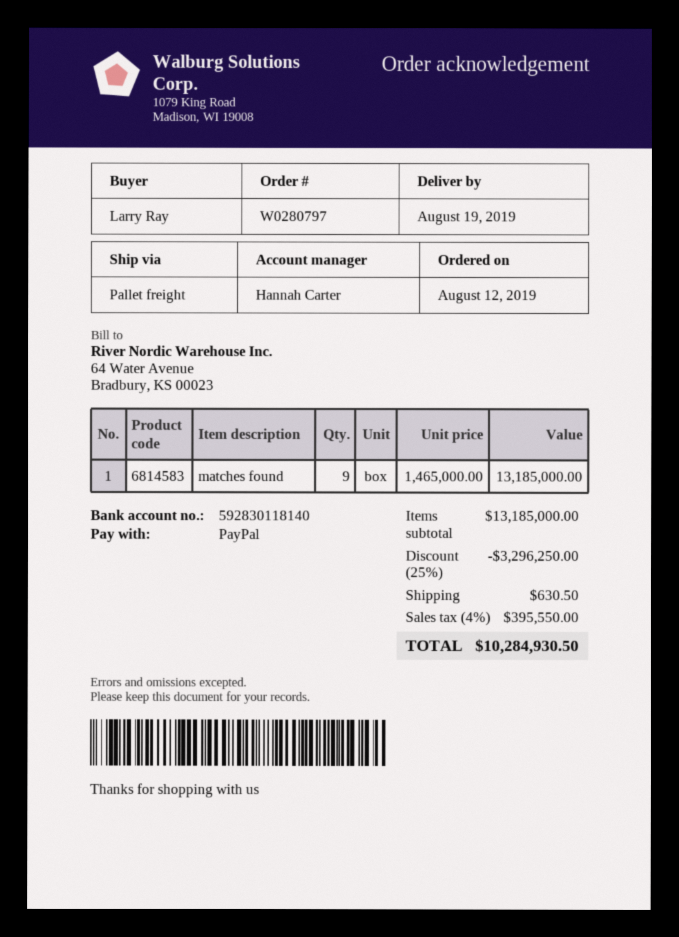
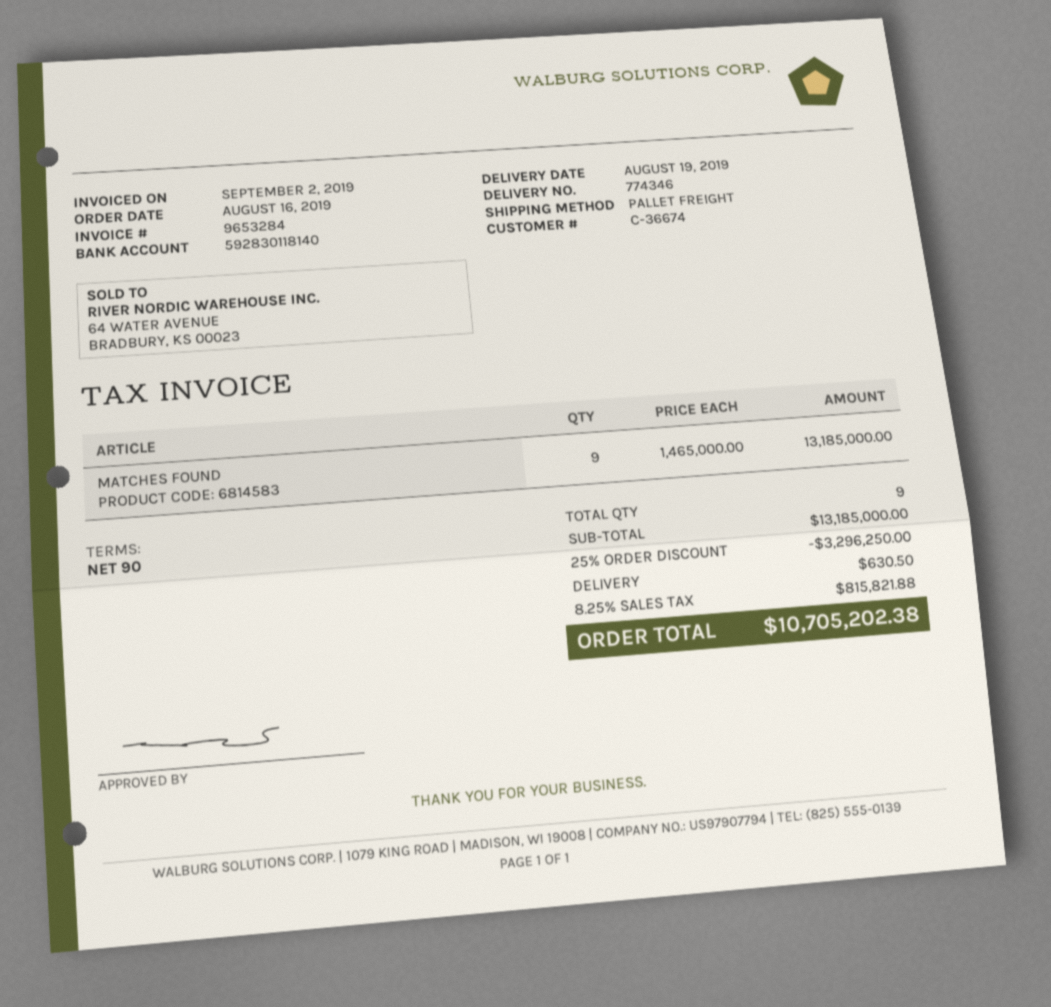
order date: 2019-08-12 -> 2019-08-16
tax: 4% = 395550.00 -> 8.25% = 815821.88
total: 10284930.50 -> 10705202.38

